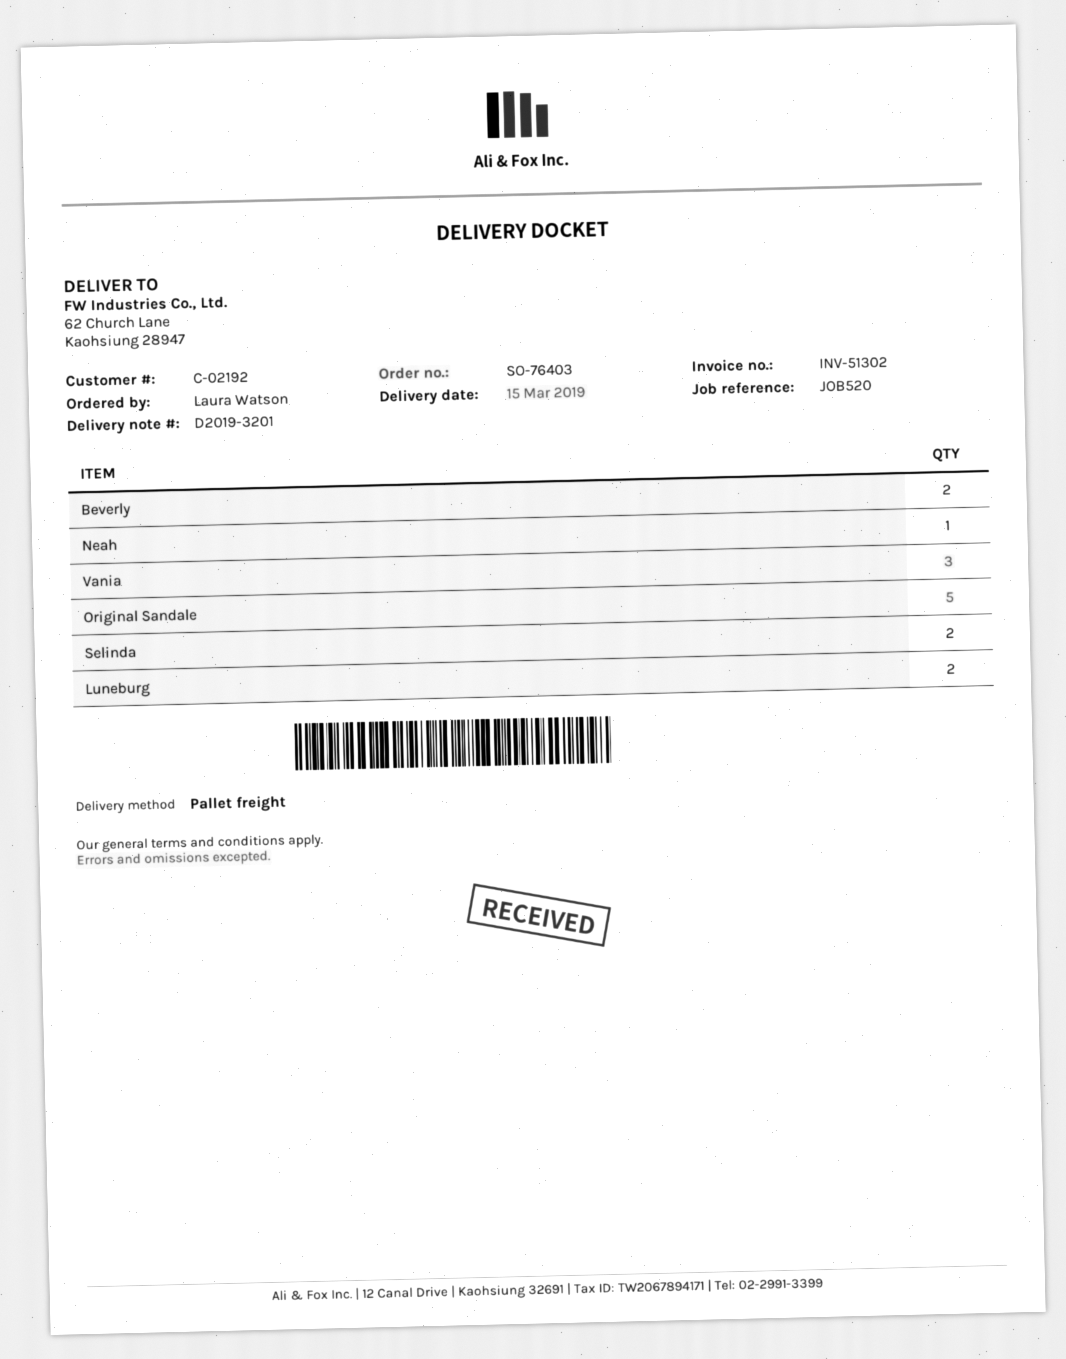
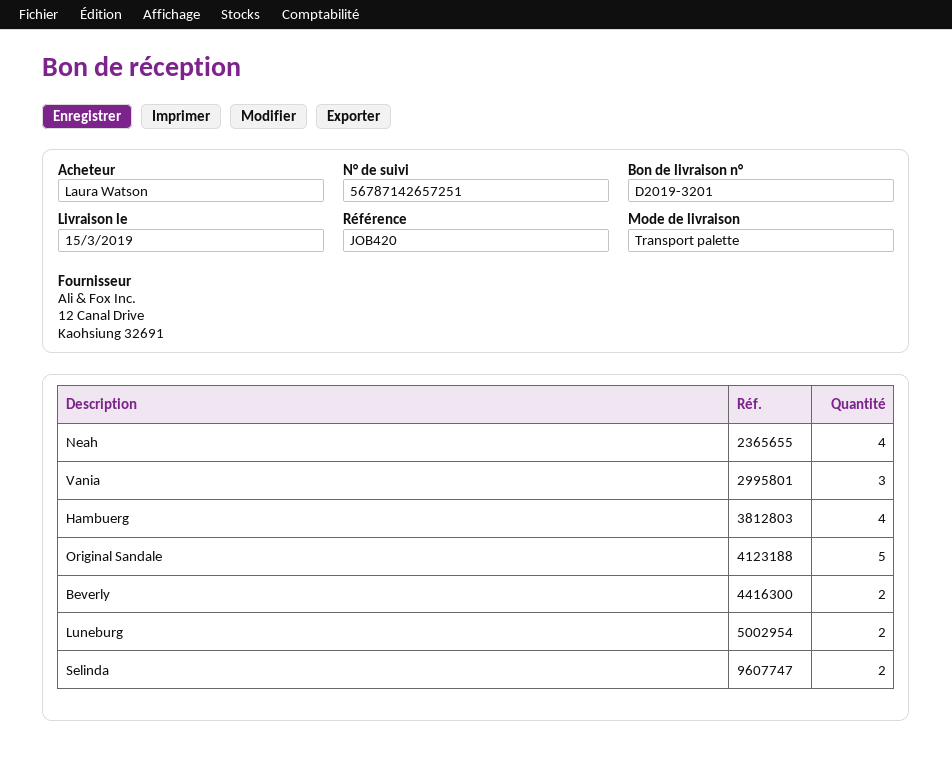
reference: JOB520 -> JOB420
Neah: 1 -> 4
Hambuerg: none -> 4

